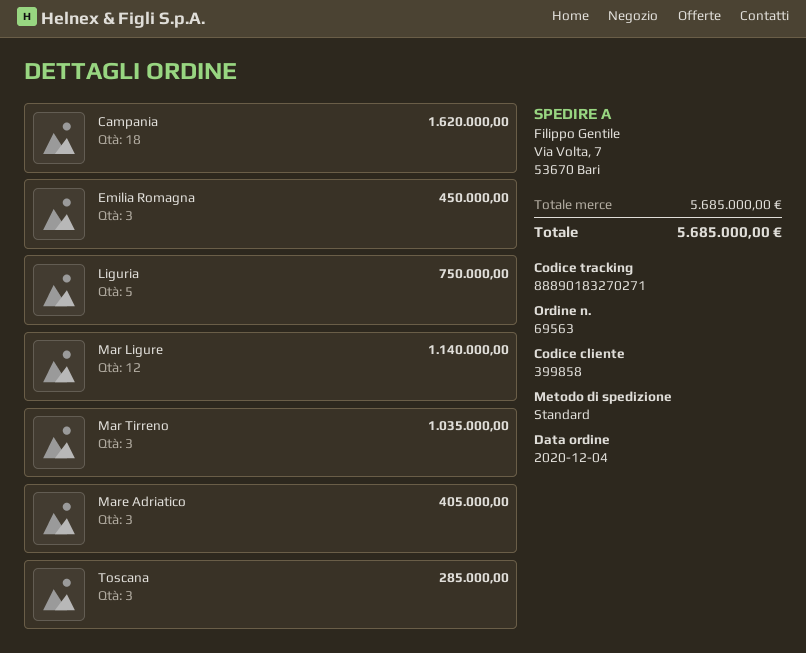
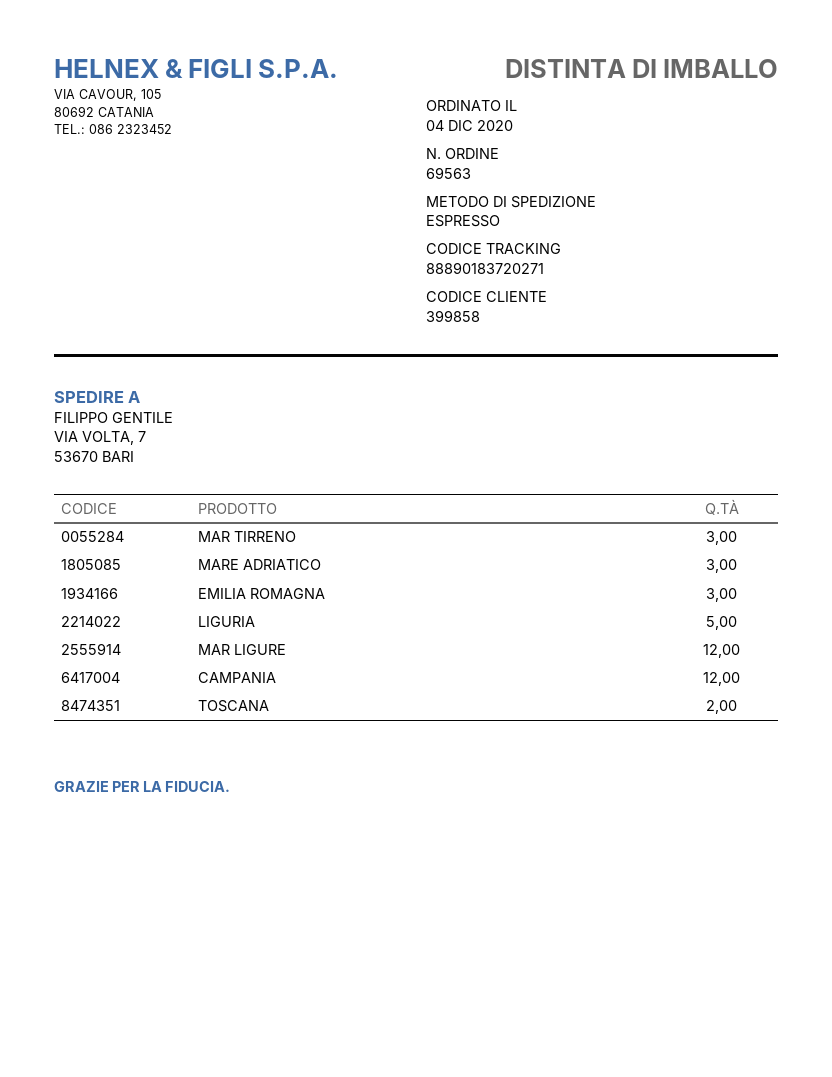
shipping method: standard -> express
tracking number: 88890183270271 -> 88890183720271
Campania: 18 -> 12
Toscana: 3 -> 2

